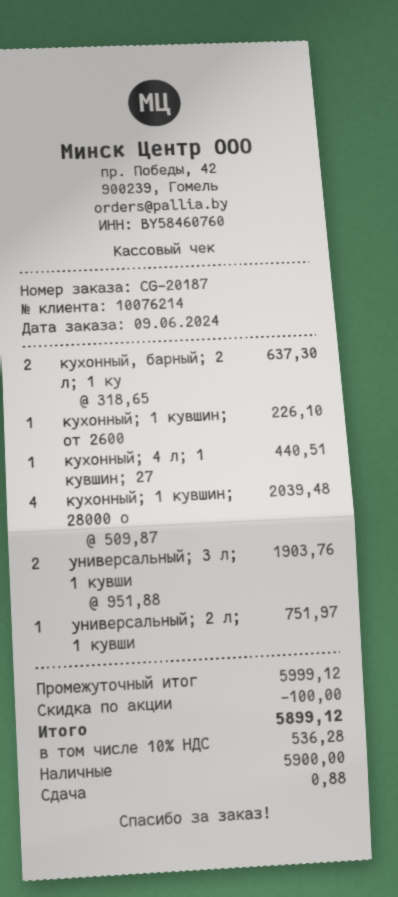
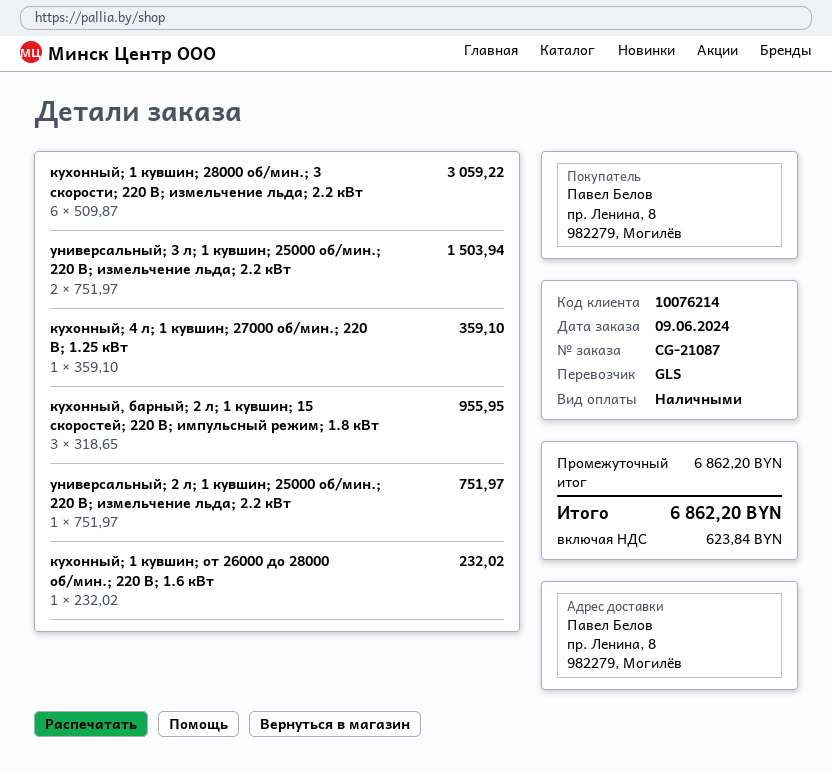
order number: CG-20187 -> CG-21087
кухонный, барный; 2 л; 1 ку: 2 x 318.65 = 637.30 -> 3 x 318.65 = 955.95
кухонный; 1 кувшин; от 2600: 1 x 226.10 = 226.10 -> 1 x 232.02 = 232.02
кухонный; 4 л; 1 кувшин; 27: 1 x 440.51 = 440.51 -> 1 x 359.10 = 359.10
кухонный; 1 кувшин; 28000 о: 4 x 509.87 = 2039.48 -> 6 x 509.87 = 3059.22
универсальный; 3 л; 1 кувши: 2 x 951.88 = 1903.76 -> 2 x 751.97 = 1503.94
subtotal: 5999.12 -> 6862.20
discount: 100.00 -> none
tax: 536.28 -> 623.84
total: 5899.12 -> 6862.20

